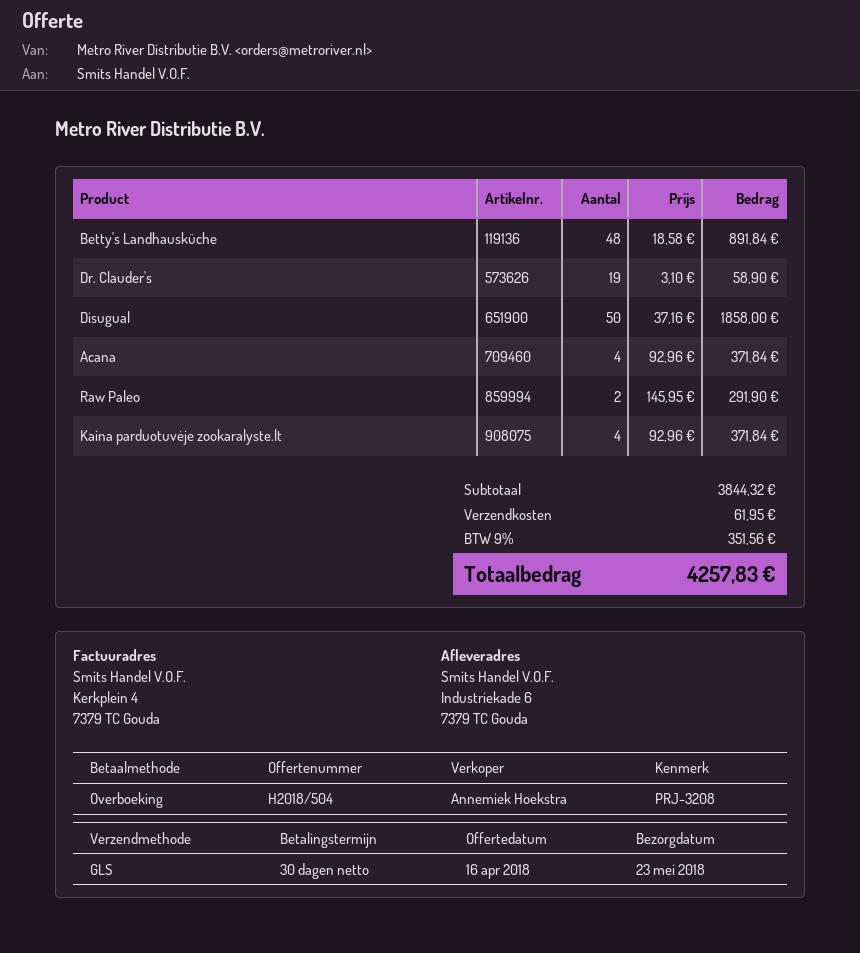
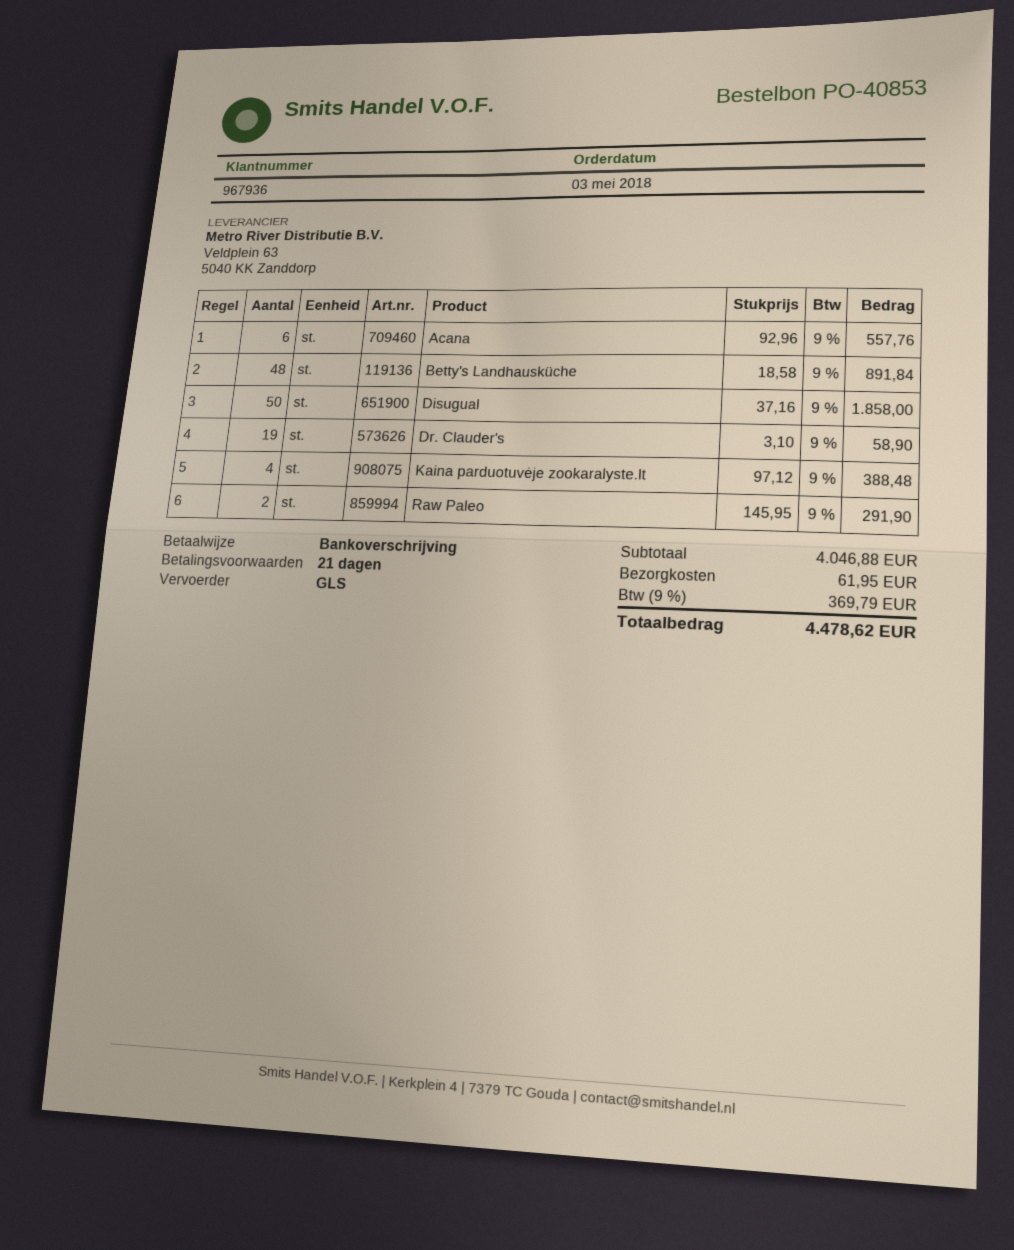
payment terms: 30 days -> 21 days
Acana: 4 x 92.96 = 371.84 -> 6 x 92.96 = 557.76
Kaina parduotuvėje zookaralyste.lt: 4 x 92.96 = 371.84 -> 4 x 97.12 = 388.48
subtotal: 3844.32 -> 4046.88
tax: 9% = 351.56 -> 9% = 369.79
total: 4257.83 -> 4478.62

